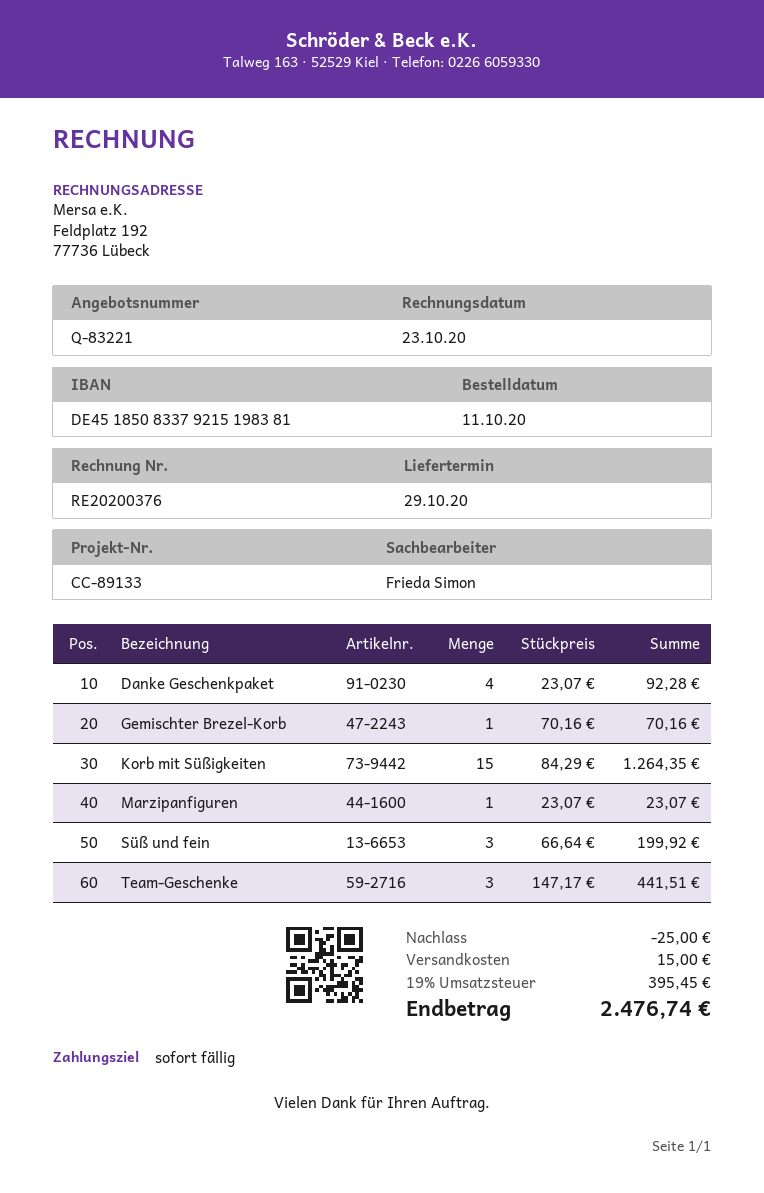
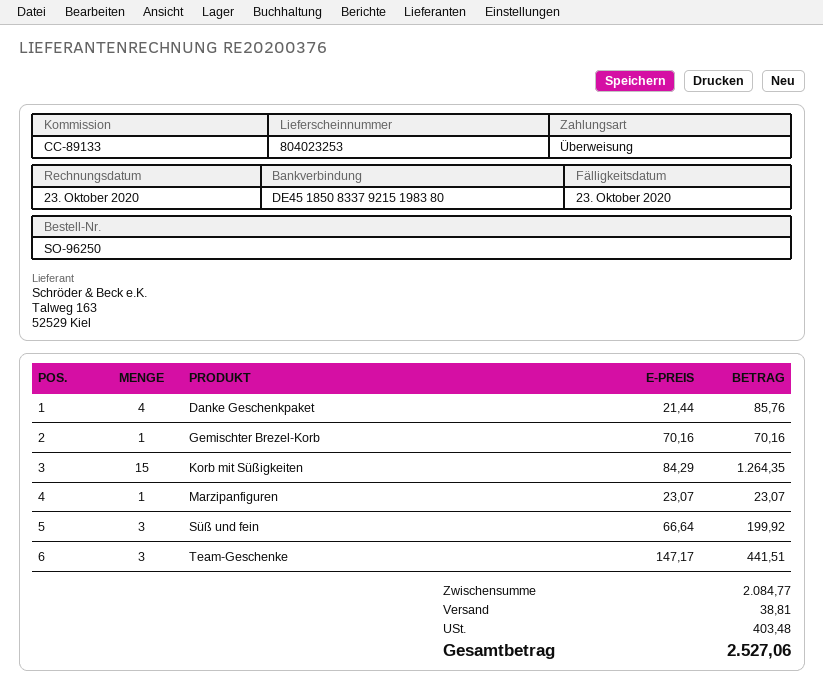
bank account: DE45185083379215198381 -> DE45185083379215198380
Danke Geschenkpaket: 4 x 23.07 = 92.28 -> 4 x 21.44 = 85.76
discount: 25.00 -> none
shipping: 15.00 -> 38.81
tax: 395.45 -> 403.48
total: 2476.74 -> 2527.06

